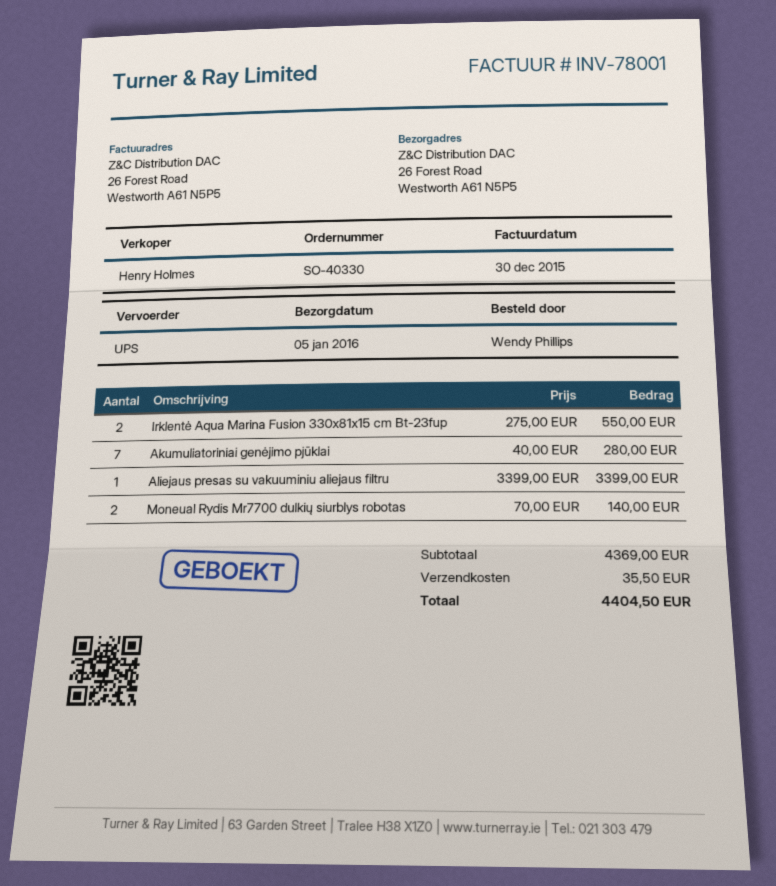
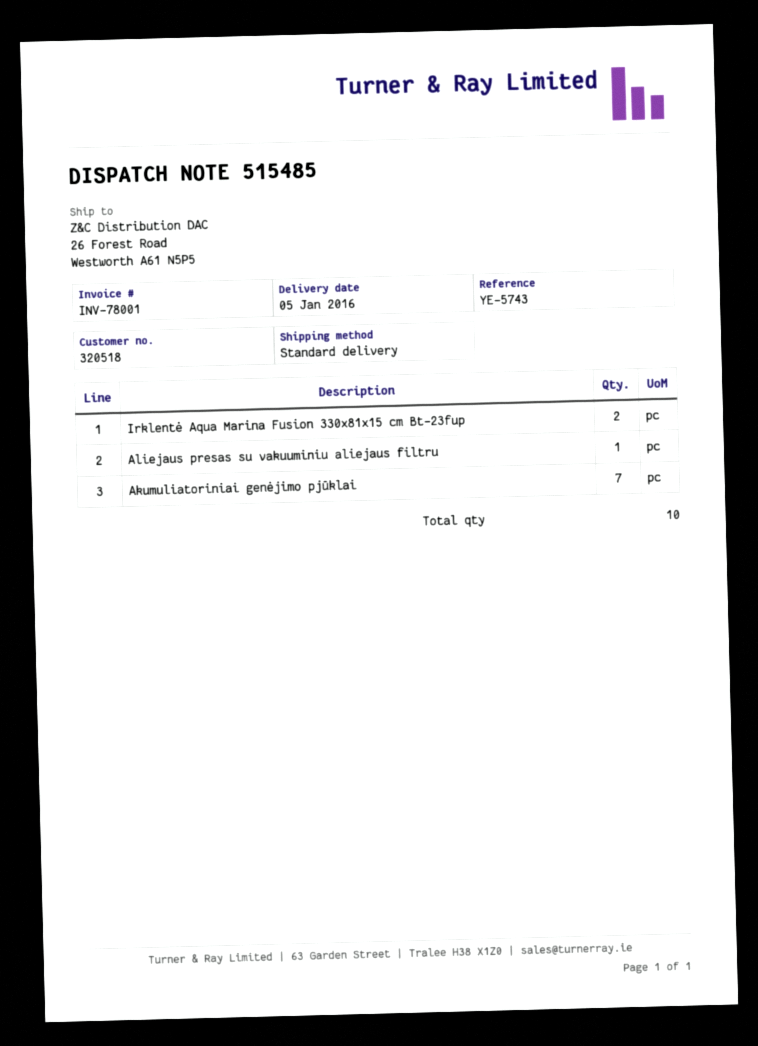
shipping method: UPS -> standard
Moneual Rydis Mr7700 dulkių siurblys robotas: 2 -> none

